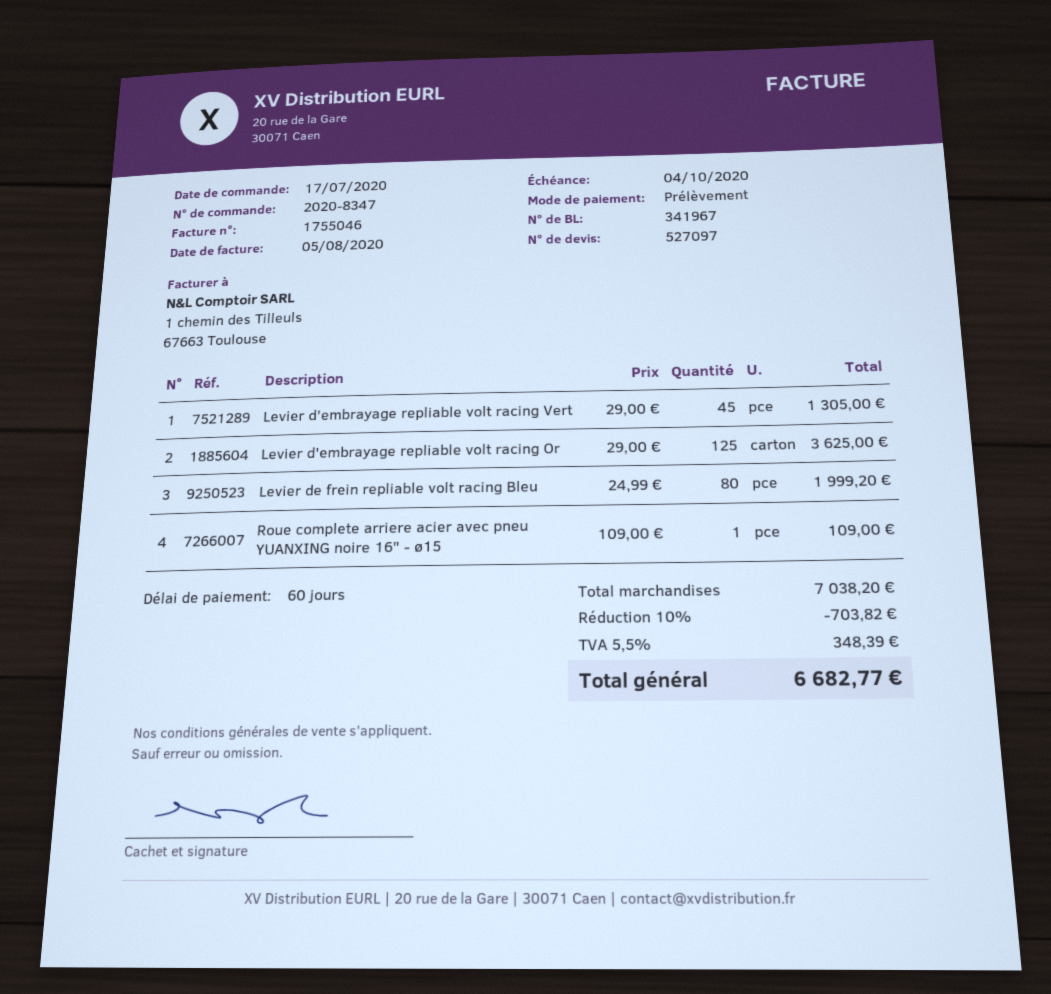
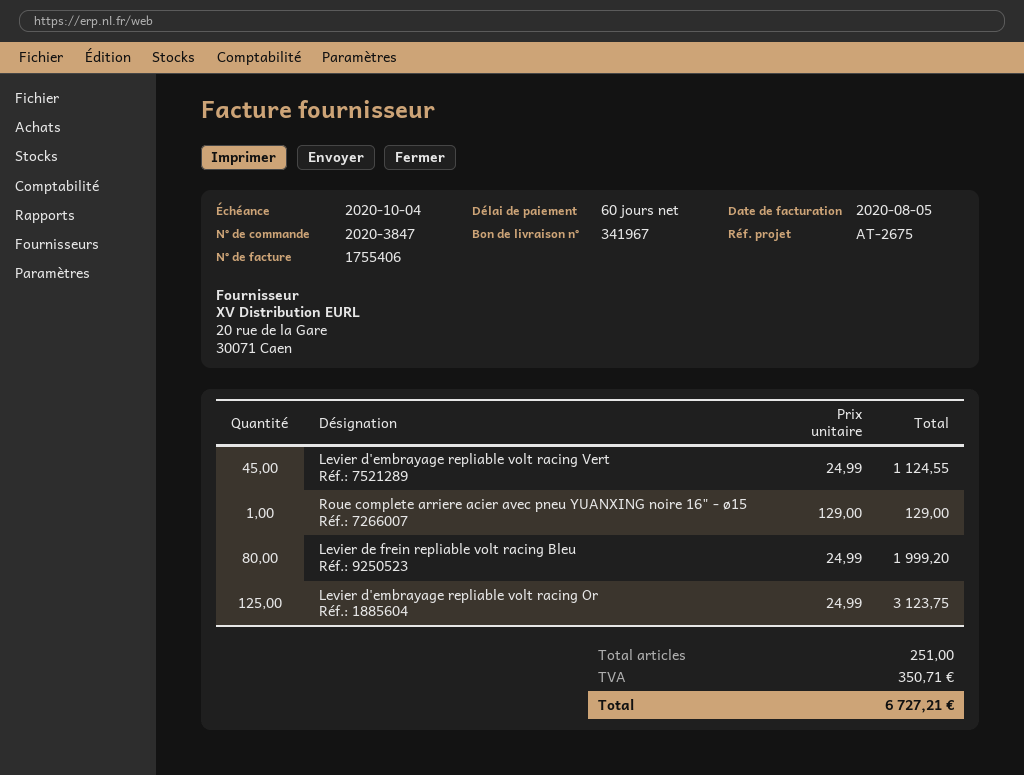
order number: 2020-8347 -> 2020-3847
invoice number: 1755046 -> 1755406
Levier d'embrayage repliable volt racing Vert: 45 x 29.00 = 1305.00 -> 45 x 24.99 = 1124.55
Levier d'embrayage repliable volt racing Or: 125 x 29.00 = 3625.00 -> 125 x 24.99 = 3123.75
Roue complete arriere acier avec pneu YUANXING noire 16" - ø15: 1 x 109.00 = 109.00 -> 1 x 129.00 = 129.00
discount: 10% = 703.82 -> none
tax: 348.39 -> 350.71
total: 6682.77 -> 6727.21

